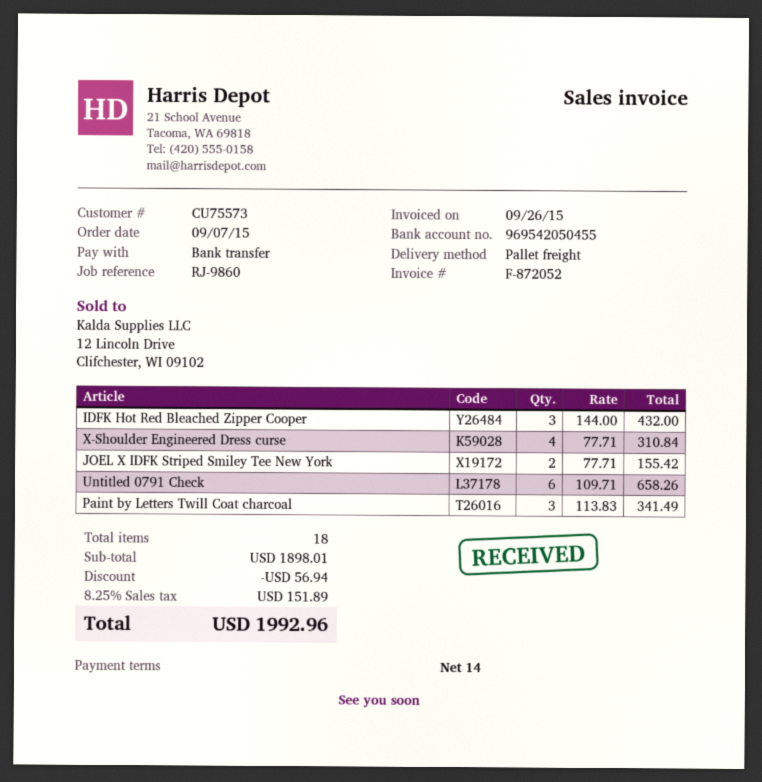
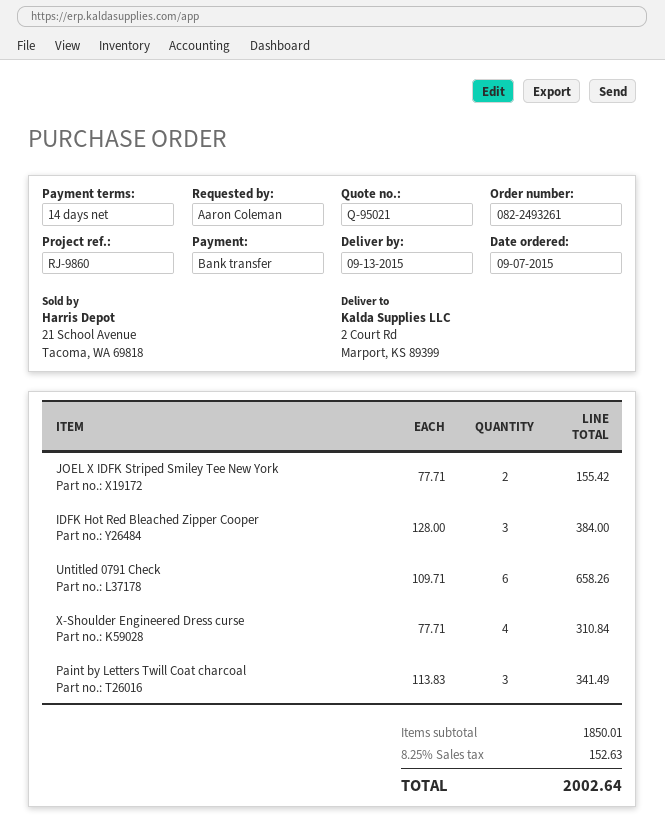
IDFK Hot Red Bleached Zipper Cooper: 3 x 144.00 = 432.00 -> 3 x 128.00 = 384.00
subtotal: 1898.01 -> 1850.01
discount: 56.94 -> none
tax: 8.25% = 151.89 -> 8.25% = 152.63
total: 1992.96 -> 2002.64

